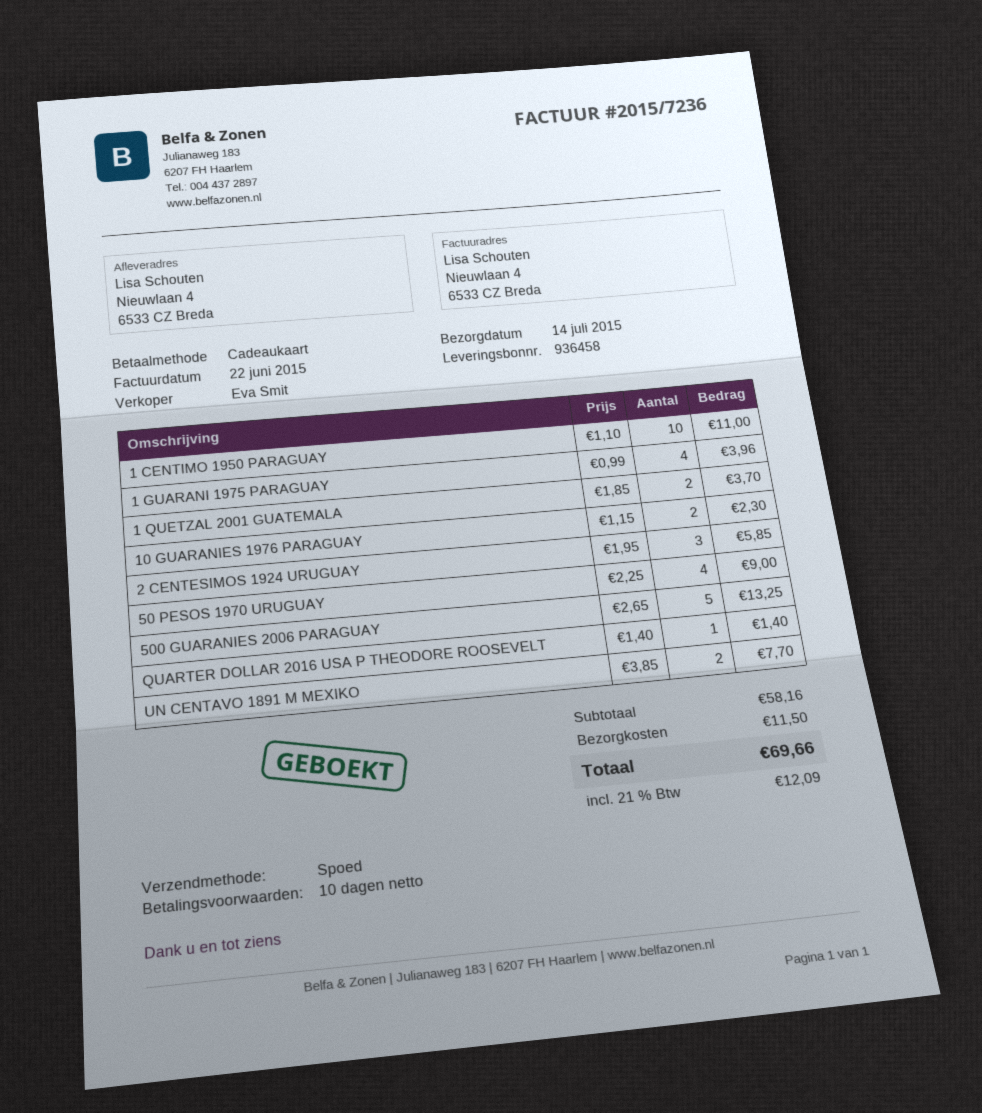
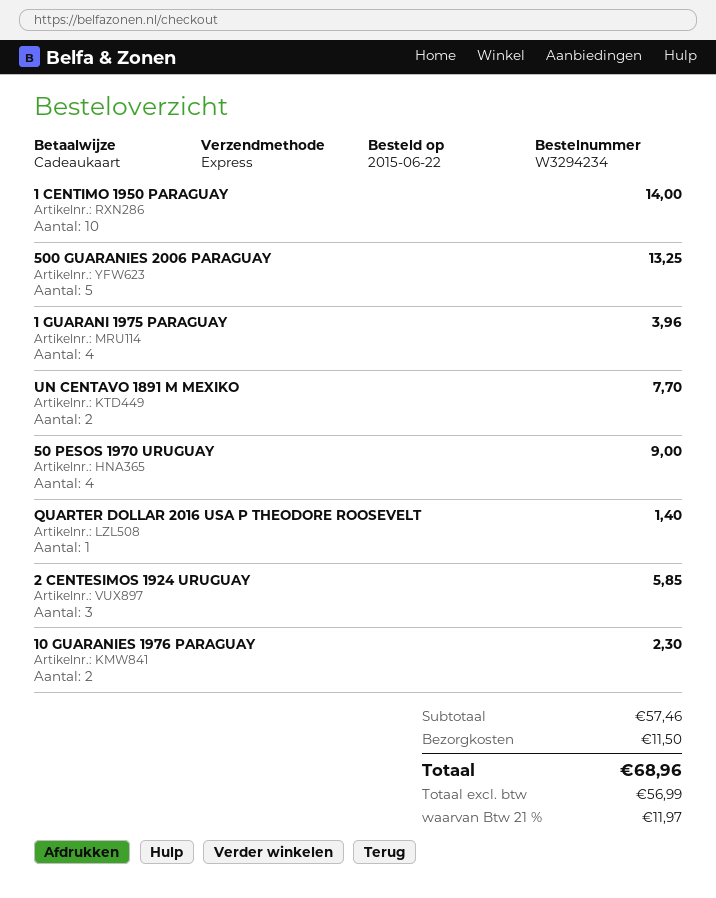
1 CENTIMO 1950 PARAGUAY: 10 for 11.00 -> 10 for 14.00
1 QUETZAL 2001 GUATEMALA: 2 for 3.70 -> none
subtotal: 58.16 -> 57.46
tax: 21% = 12.09 -> 21% = 11.97
total: 69.66 -> 68.96

